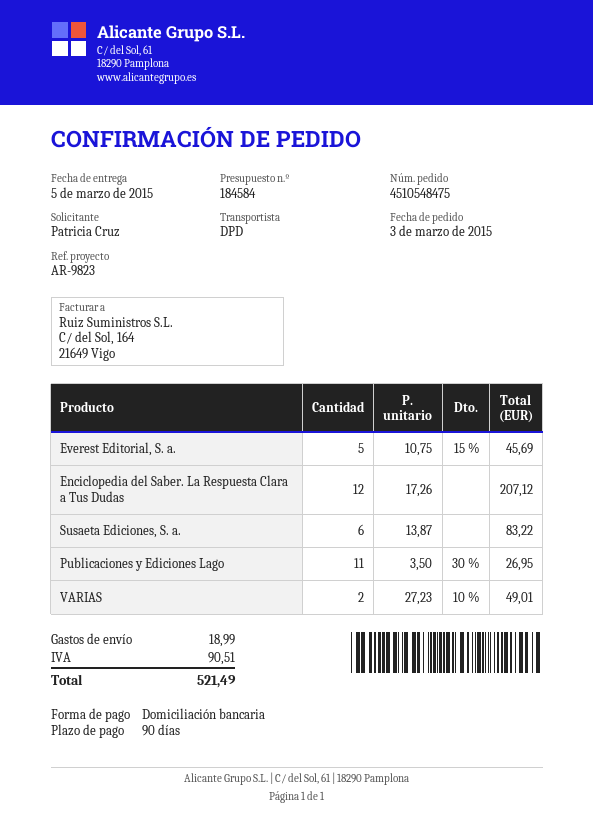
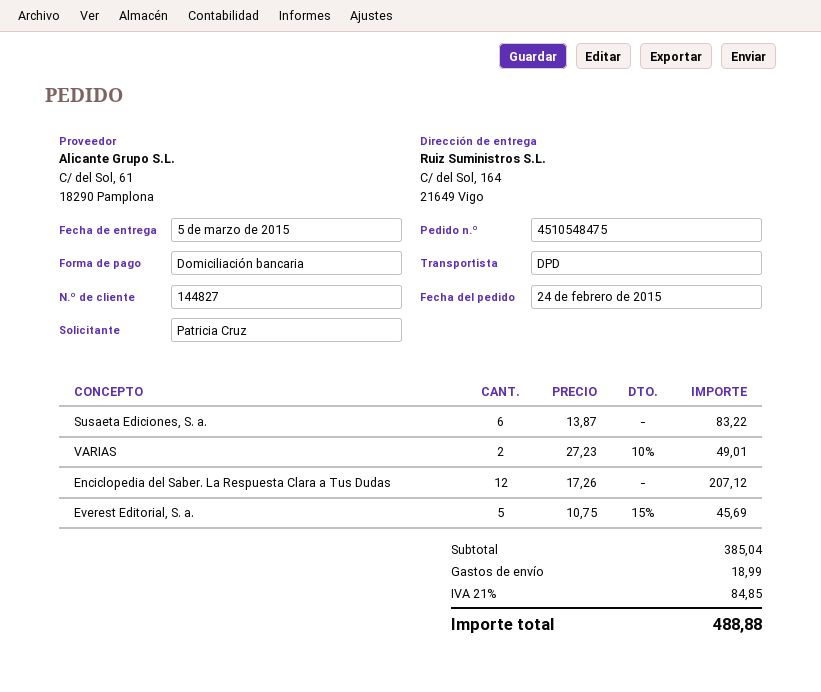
order date: 2015-03-03 -> 2015-02-24
Publicaciones y Ediciones Lago: 11 x 3.50 - 30% = 26.95 -> none
tax: 90.51 -> 84.85
total: 521.49 -> 488.88

